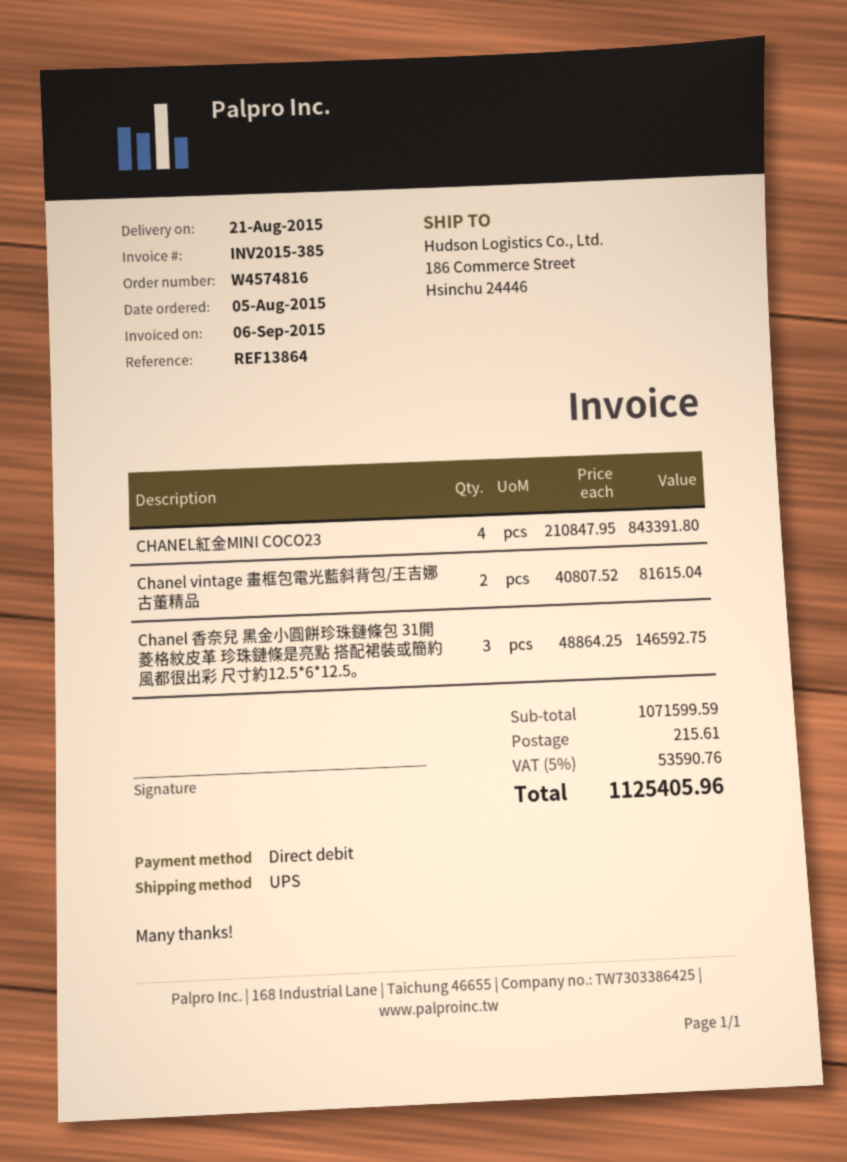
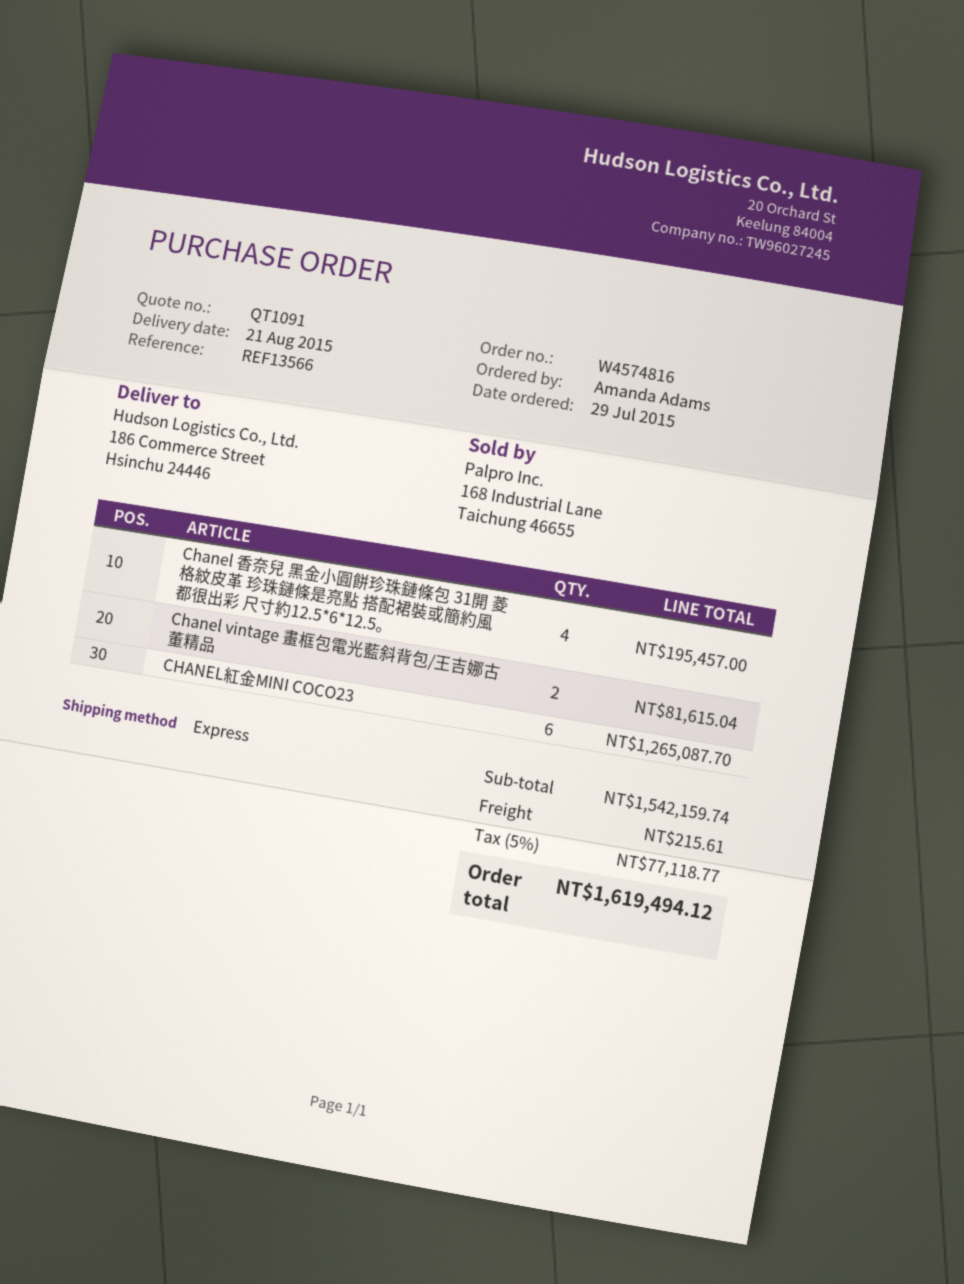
order date: 2015-08-05 -> 2015-07-29
reference: REF13864 -> REF13566
shipping method: UPS -> express
CHANEL紅金MINI COCO23: 4 for 843391.80 -> 6 for 1265087.70
Chanel 香奈兒 黑金小圓餅珍珠鏈條包 31開 菱格紋皮革 珍珠鏈條是亮點 搭配裙裝或簡約風都很出彩 尺寸約12.5*6*12.5。: 3 for 146592.75 -> 4 for 195457.00
subtotal: 1071599.59 -> 1542159.74
tax: 5% = 53590.76 -> 5% = 77118.77
total: 1125405.96 -> 1619494.12

